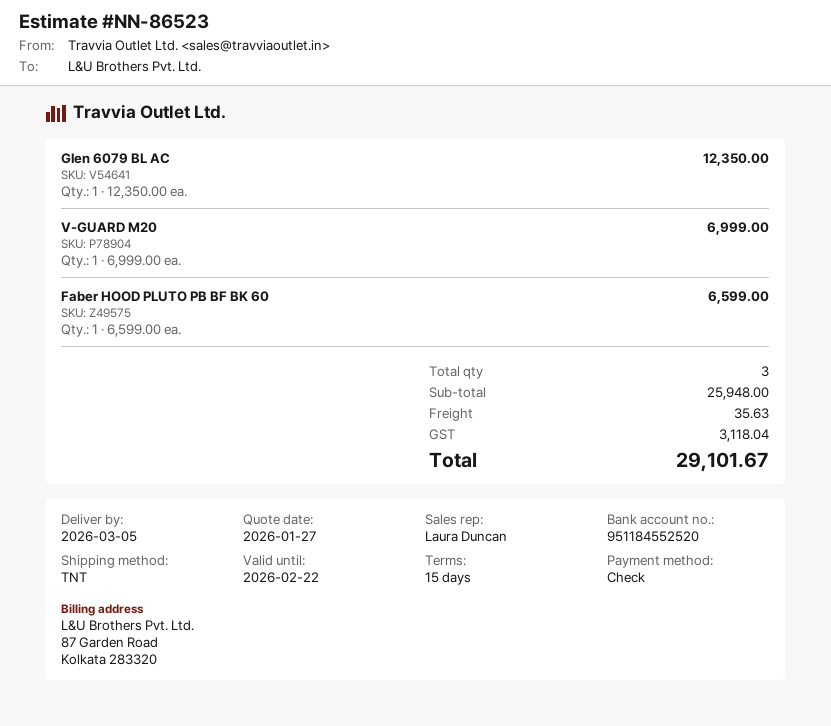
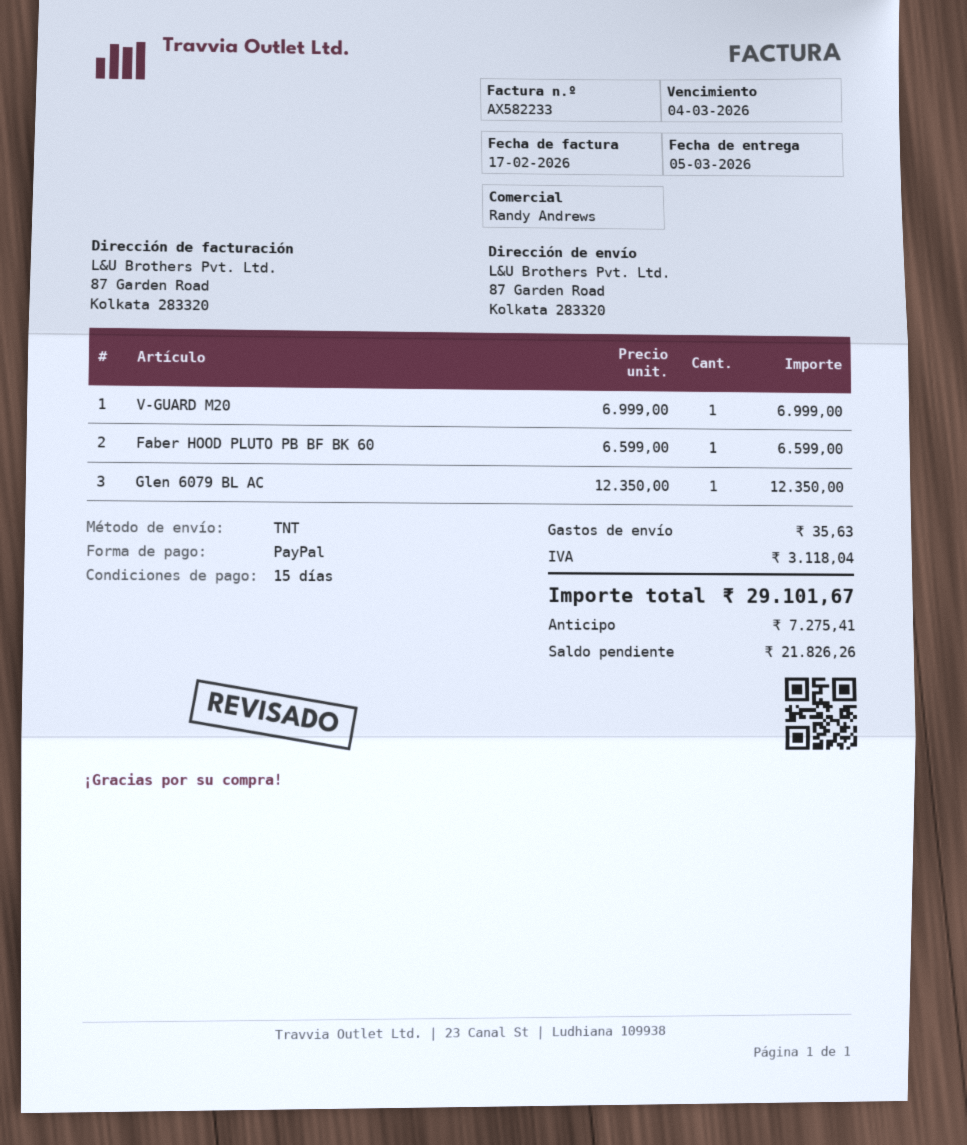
sales rep: Laura Duncan -> Randy Andrews
payment method: cheque -> PayPal

